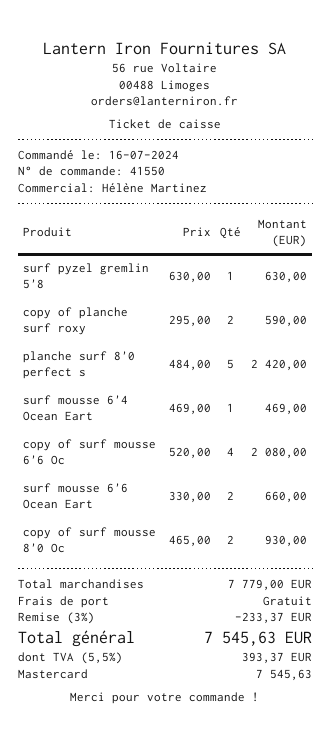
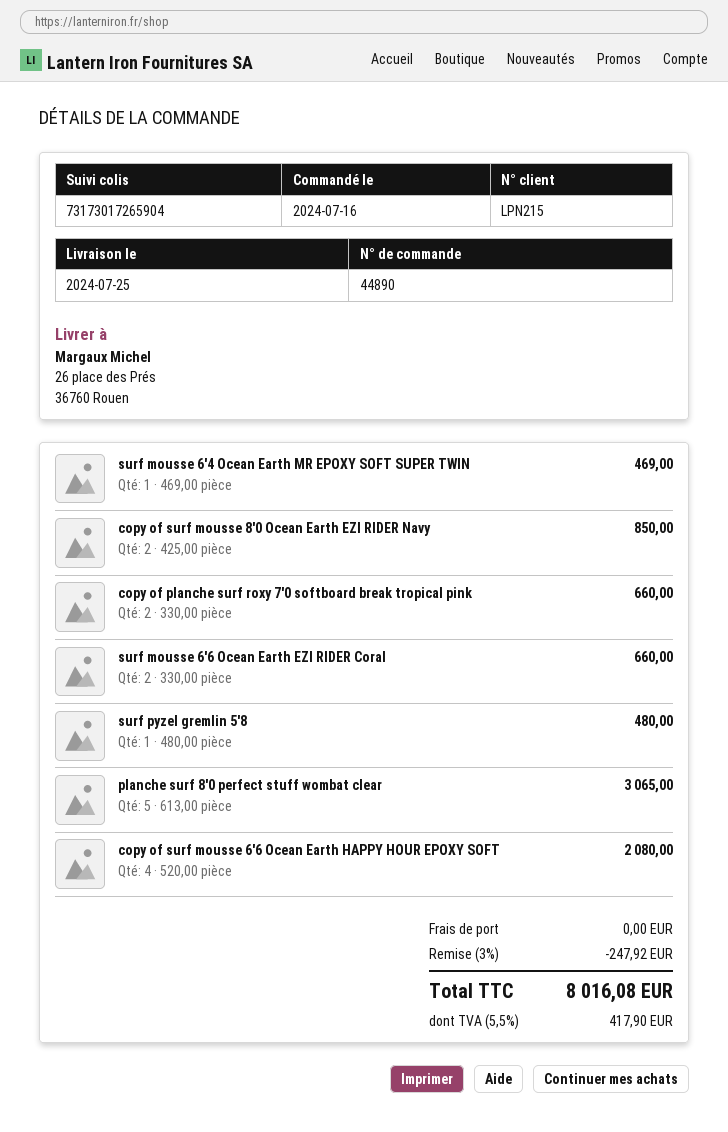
order number: 41550 -> 44890
surf pyzel gremlin 5'8: 1 x 630.00 = 630.00 -> 1 x 480.00 = 480.00
copy of planche surf roxy: 2 x 295.00 = 590.00 -> 2 x 330.00 = 660.00
planche surf 8'0 perfect s: 5 x 484.00 = 2420.00 -> 5 x 613.00 = 3065.00
copy of surf mousse 8'0 Oc: 2 x 465.00 = 930.00 -> 2 x 425.00 = 850.00
discount: 3% = 233.37 -> 3% = 247.92
tax: 5.5% = 393.37 -> 5.5% = 417.90
total: 7545.63 -> 8016.08

